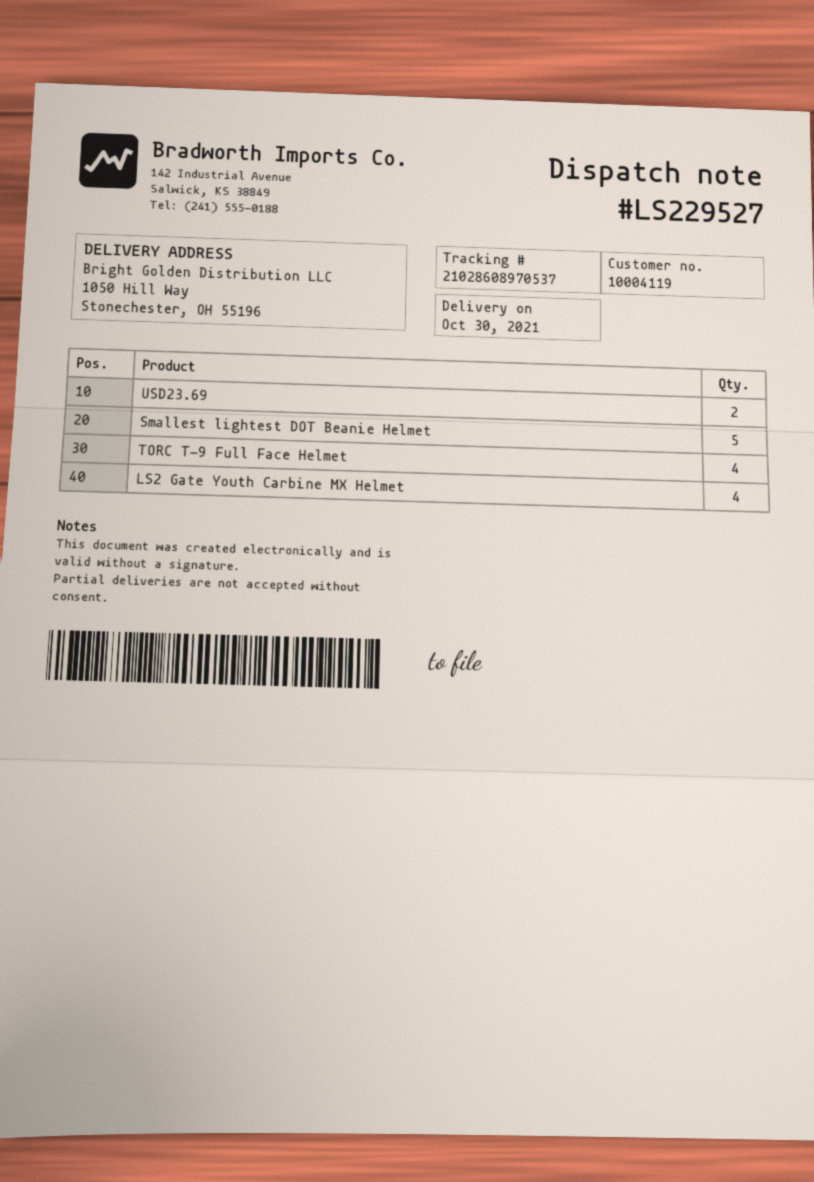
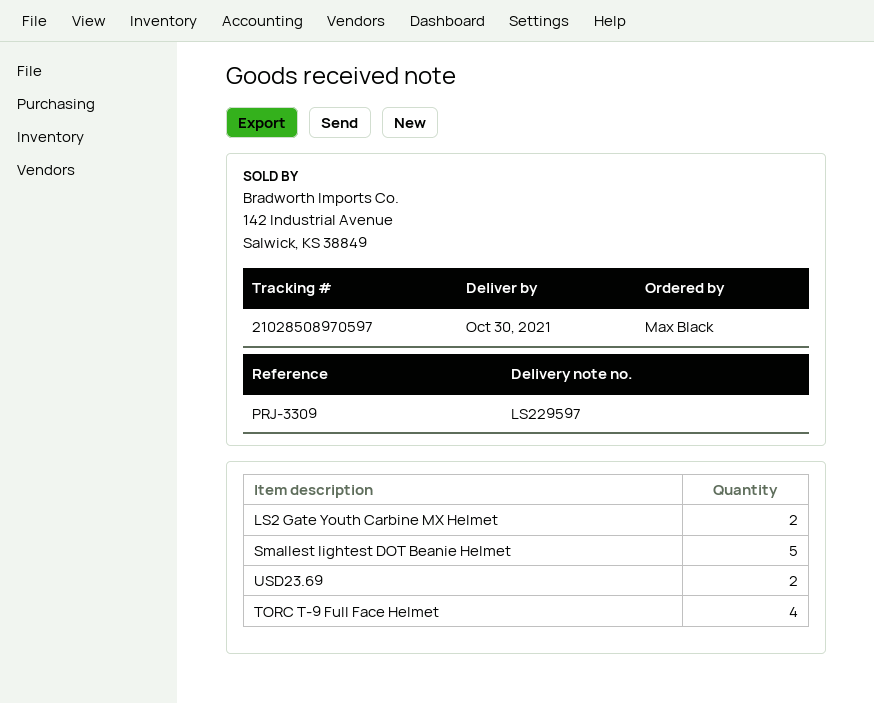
delivery note number: LS229527 -> LS229597
tracking number: 21028608970537 -> 21028508970597
LS2 Gate Youth Carbine MX Helmet: 4 -> 2

